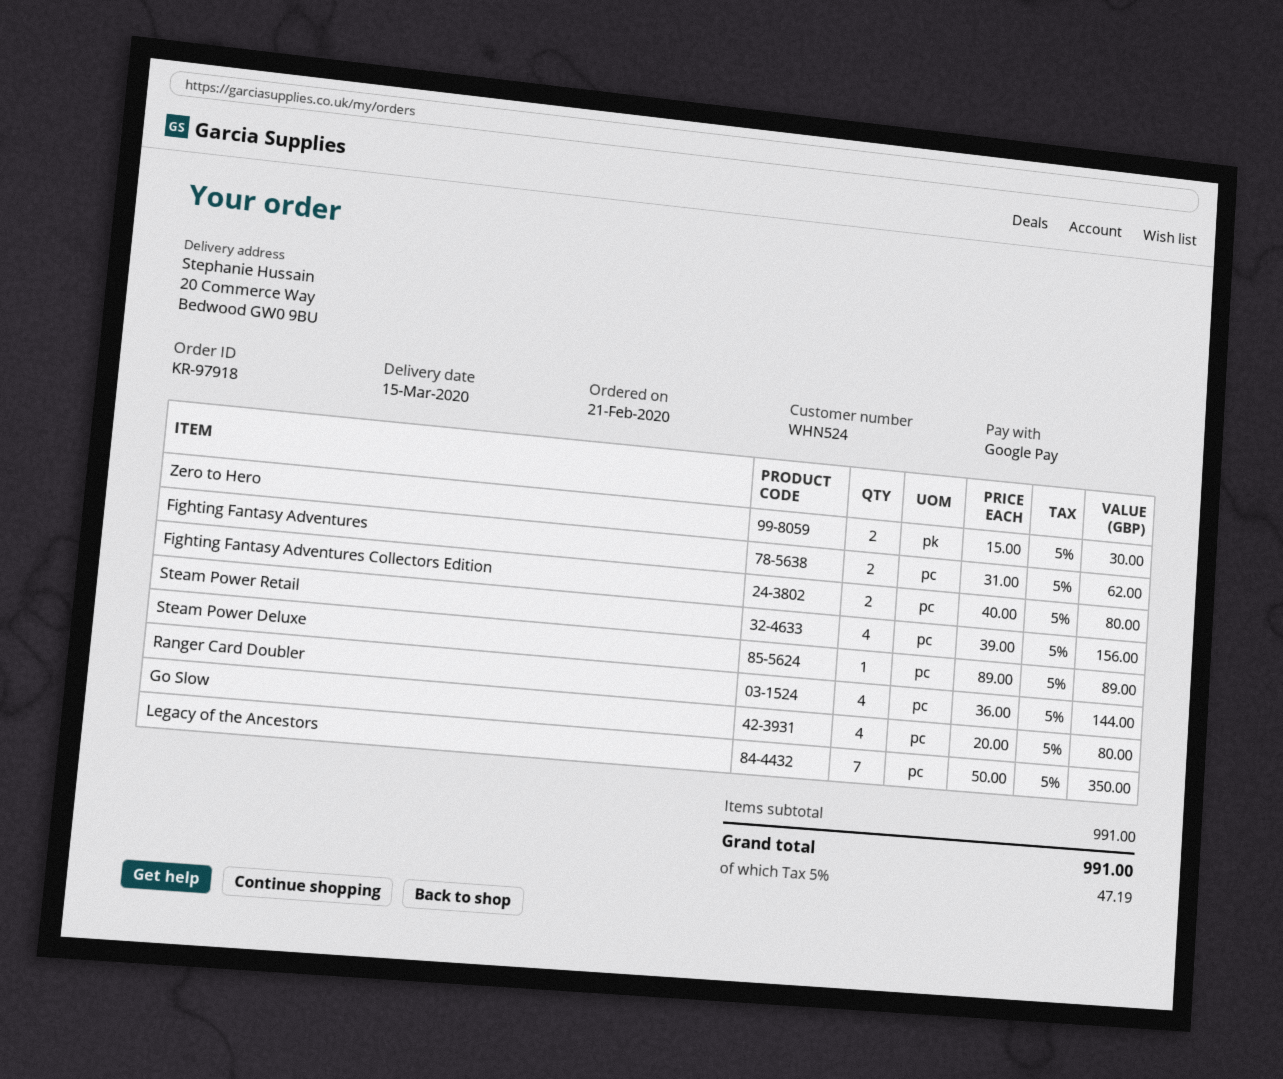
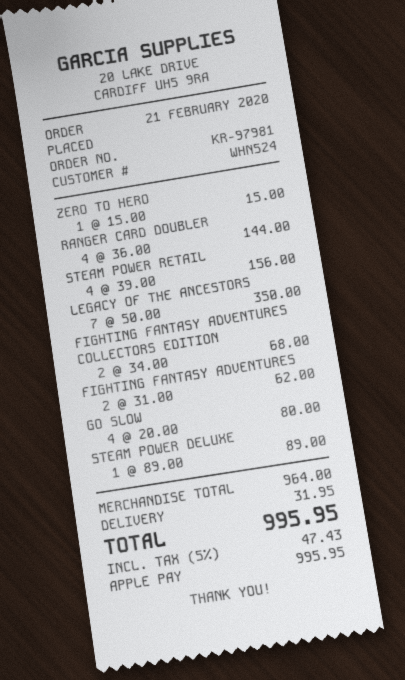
order number: KR-97918 -> KR-97981
payment method: Google Pay -> Apple Pay
Zero to Hero: 2 x 15.00 = 30.00 -> 1 x 15.00 = 15.00
Fighting Fantasy Adventures Collectors Edition: 2 x 40.00 = 80.00 -> 2 x 34.00 = 68.00
subtotal: 991.00 -> 964.00
shipping: none -> 31.95
tax: 5% = 47.19 -> 5% = 47.43
total: 991.00 -> 995.95

